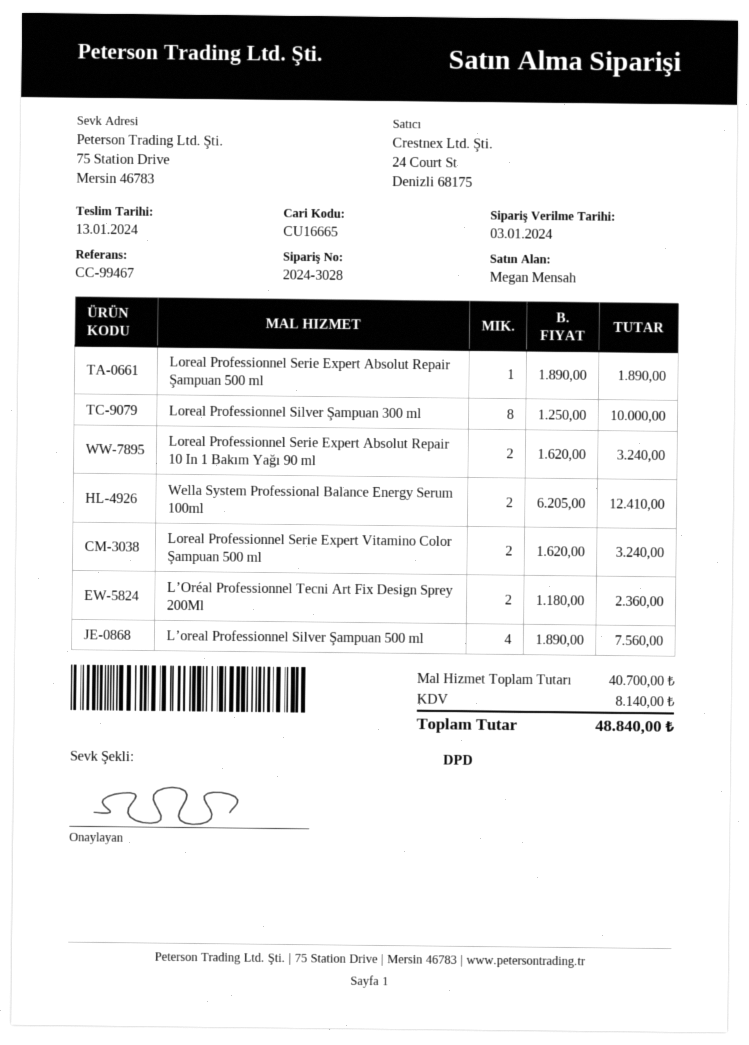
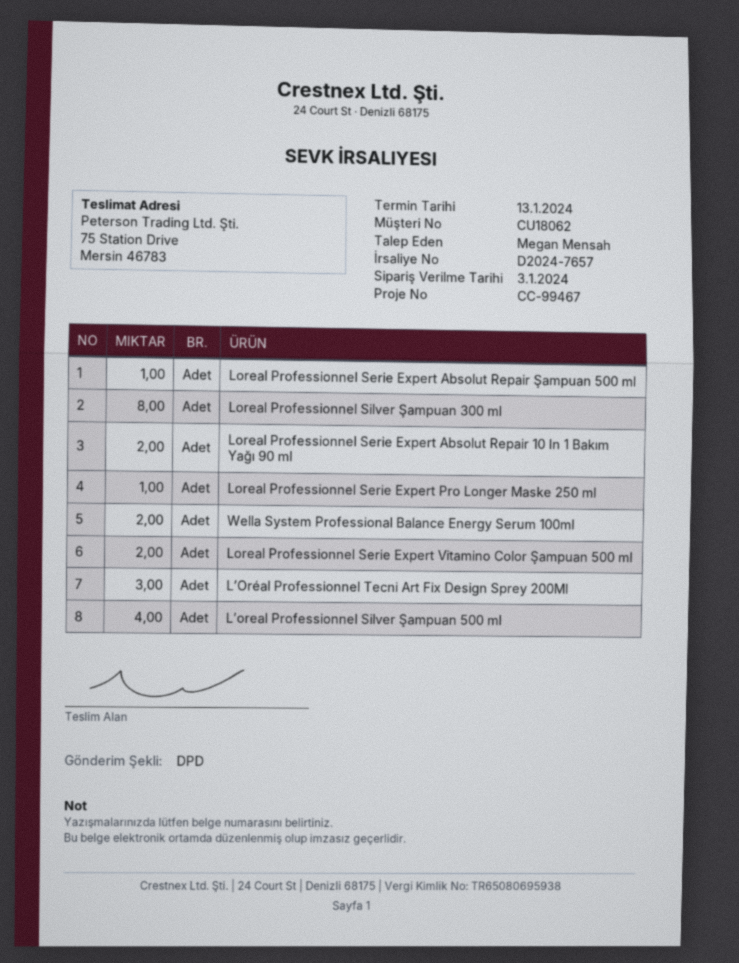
customer number: CU16665 -> CU18062
L’Oréal Professionnel Tecni Art Fix Design Sprey 200Ml: 2 -> 3
Loreal Professionnel Serie Expert Pro Longer Maske 250 ml: none -> 1

